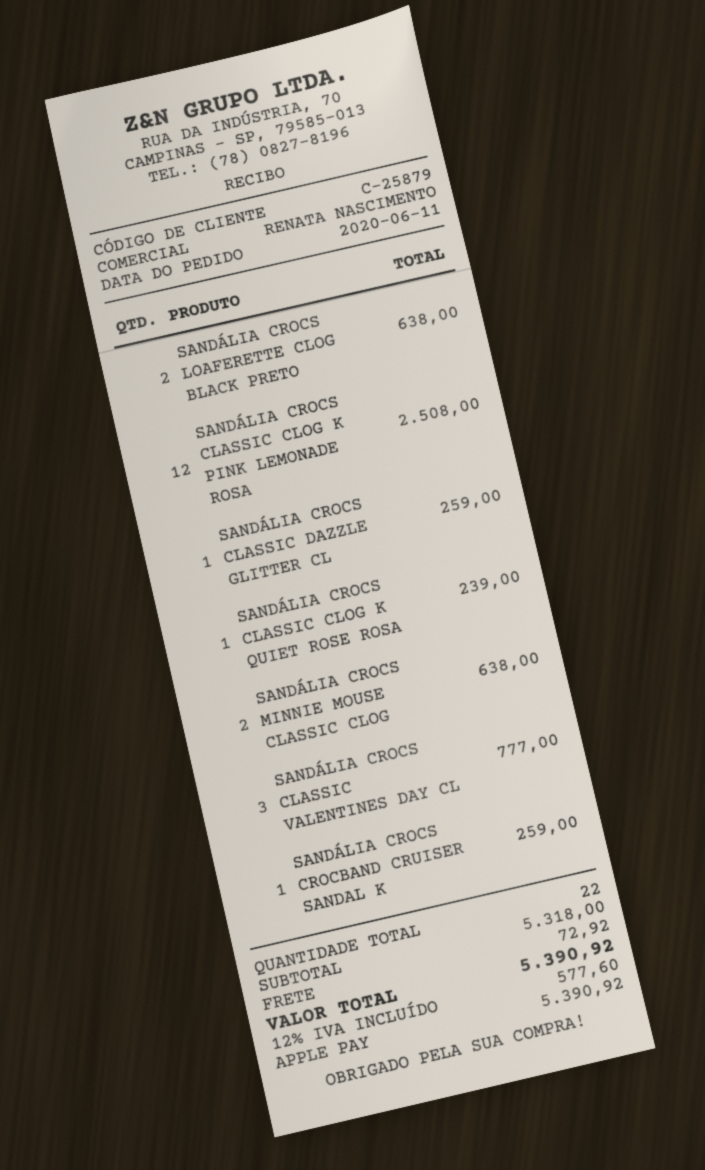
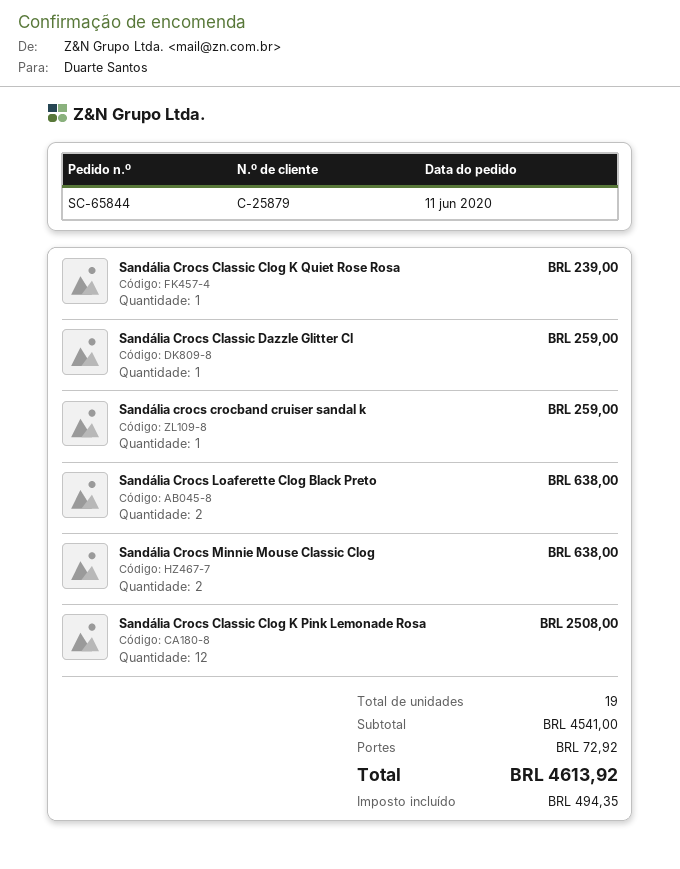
SANDÁLIA CROCS CLASSIC VALENTINES DAY CL: 3 for 777.00 -> none
total quantity: 22 -> 19
subtotal: 5318.00 -> 4541.00
tax: 577.60 -> 494.35
total: 5390.92 -> 4613.92

